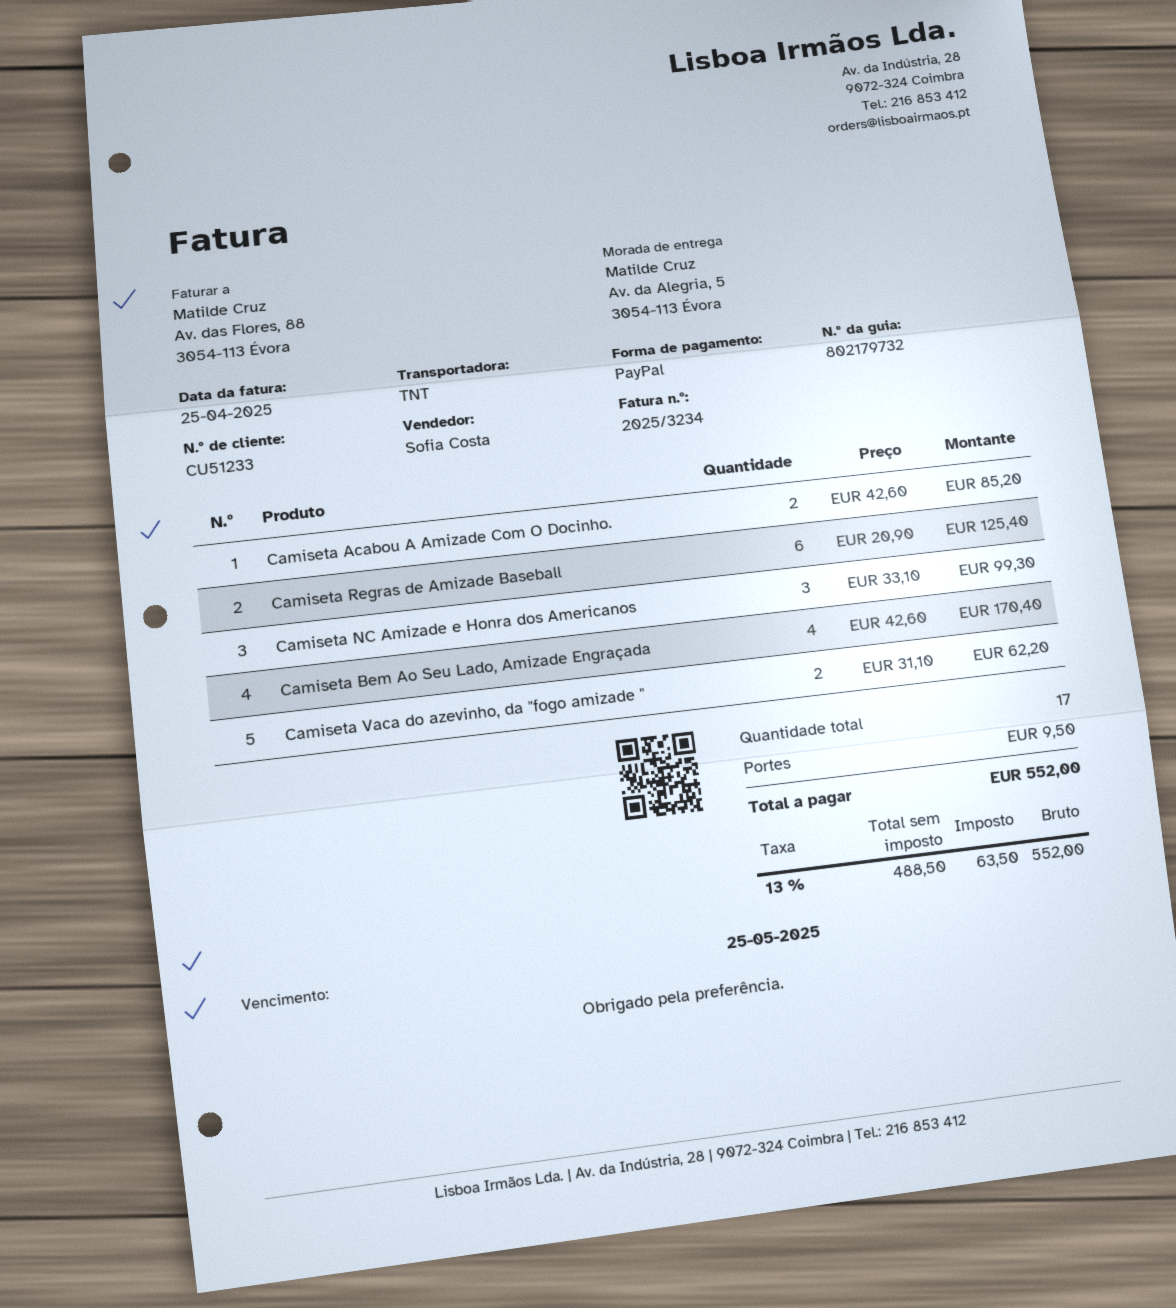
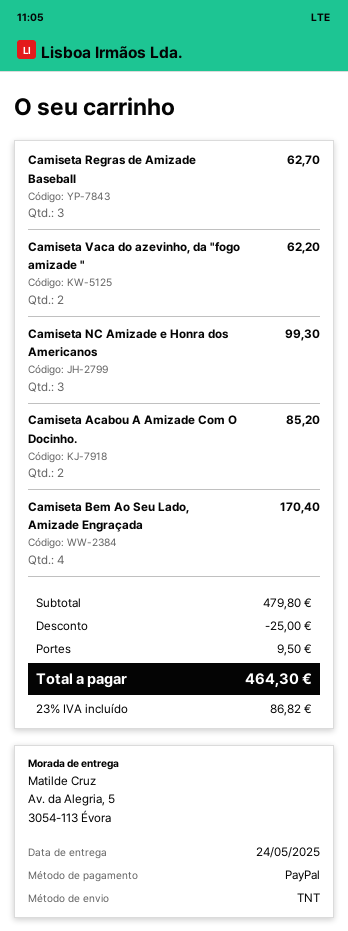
Camiseta Regras de Amizade Baseball: 6 for 125.40 -> 3 for 62.70
discount: none -> 25.00
tax: 13% = 63.50 -> 23% = 86.82
total: 552.00 -> 464.30

